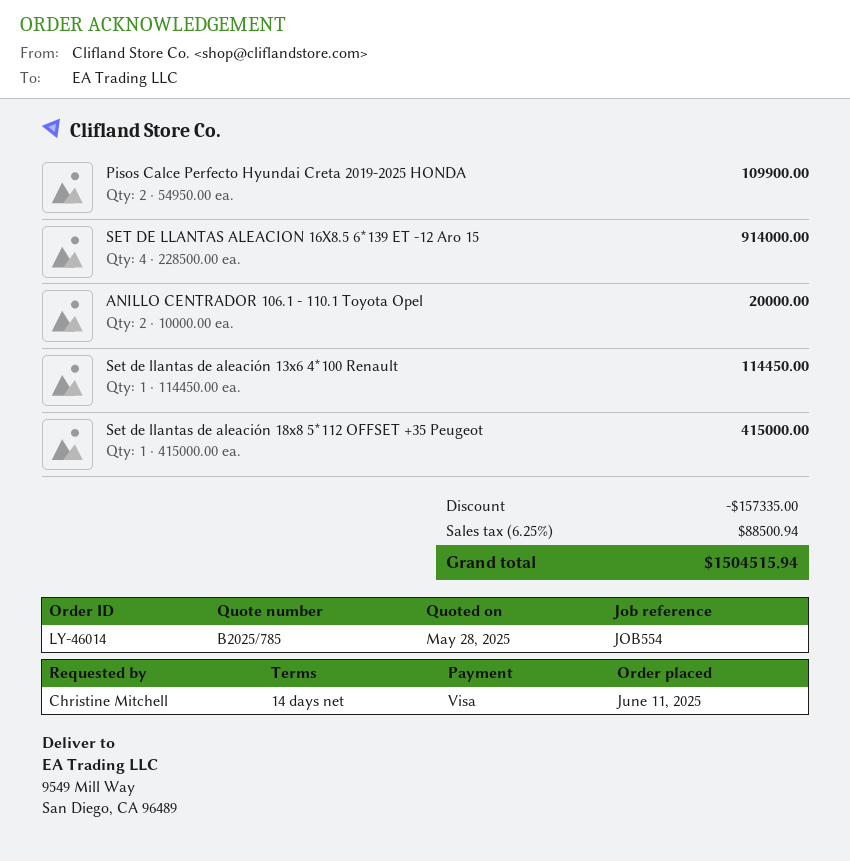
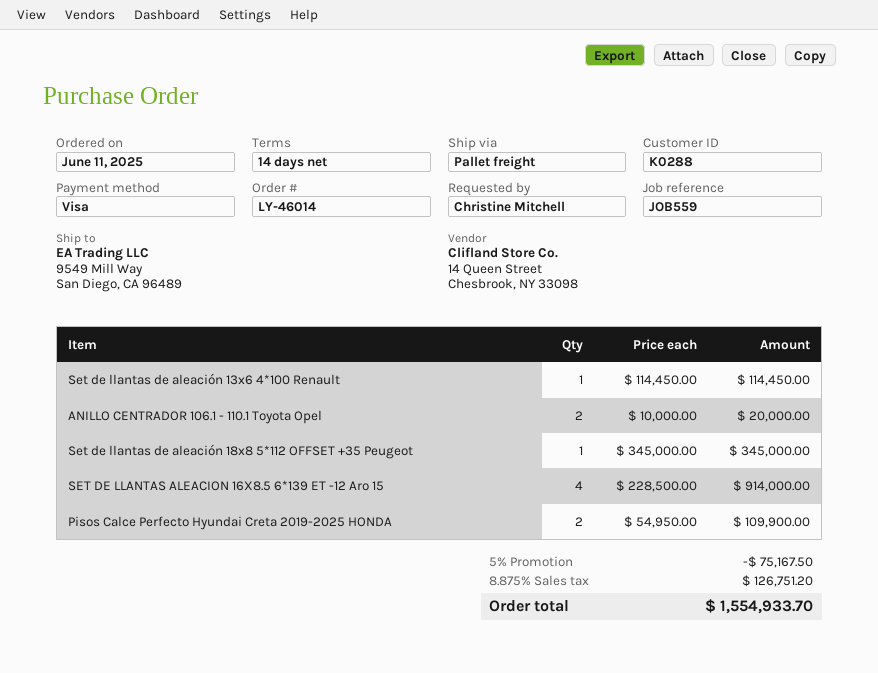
reference: JOB554 -> JOB559
Set de llantas de aleación 18x8 5*112 OFFSET +35 Peugeot: 1 x 415000.00 = 415000.00 -> 1 x 345000.00 = 345000.00
discount: 157335.00 -> 75167.50
tax: 6.25% = 88500.94 -> 8.875% = 126751.20
total: 1504515.94 -> 1554933.70

